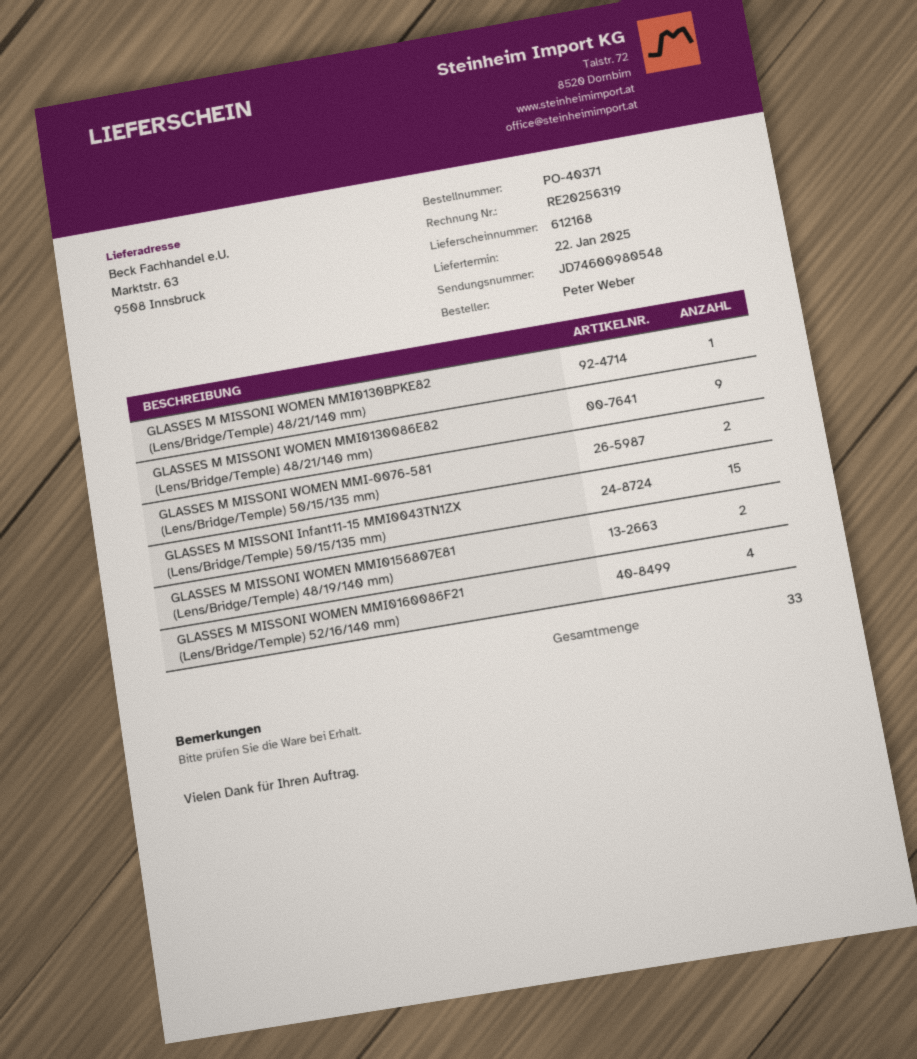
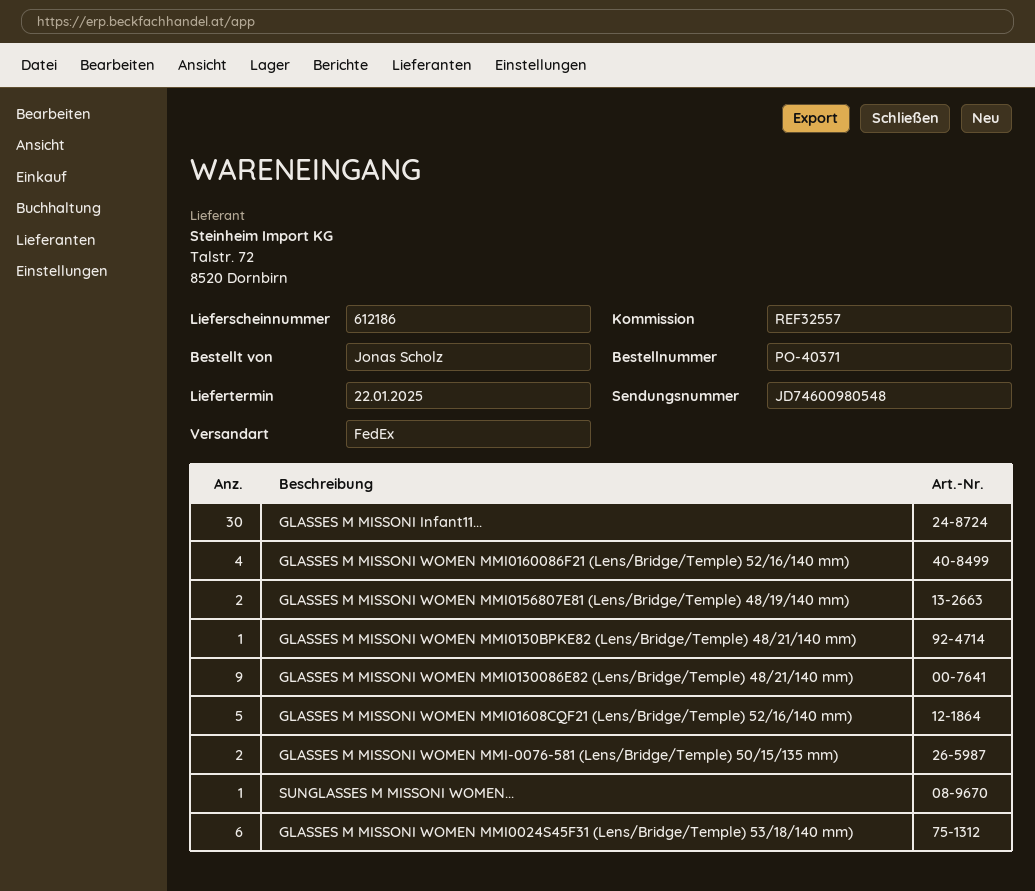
delivery note number: 612168 -> 612186
ordered by: Peter Weber -> Jonas Scholz
GLASSES M MISSONI Infant11-15 MMI0043TN1ZX (Lens/Bridge/Temple) 50/15/135 mm): 15 -> 30
GLASSES M MISSONI WOMEN MMI01608CQF21 (Lens/Bridge/Temple) 52/16/140 mm): none -> 5
SUNGLASSES M MISSONI WOMEN...: none -> 1
GLASSES M MISSONI WOMEN MMI0024S45F31 (Lens/Bridge/Temple) 53/18/140 mm): none -> 6

